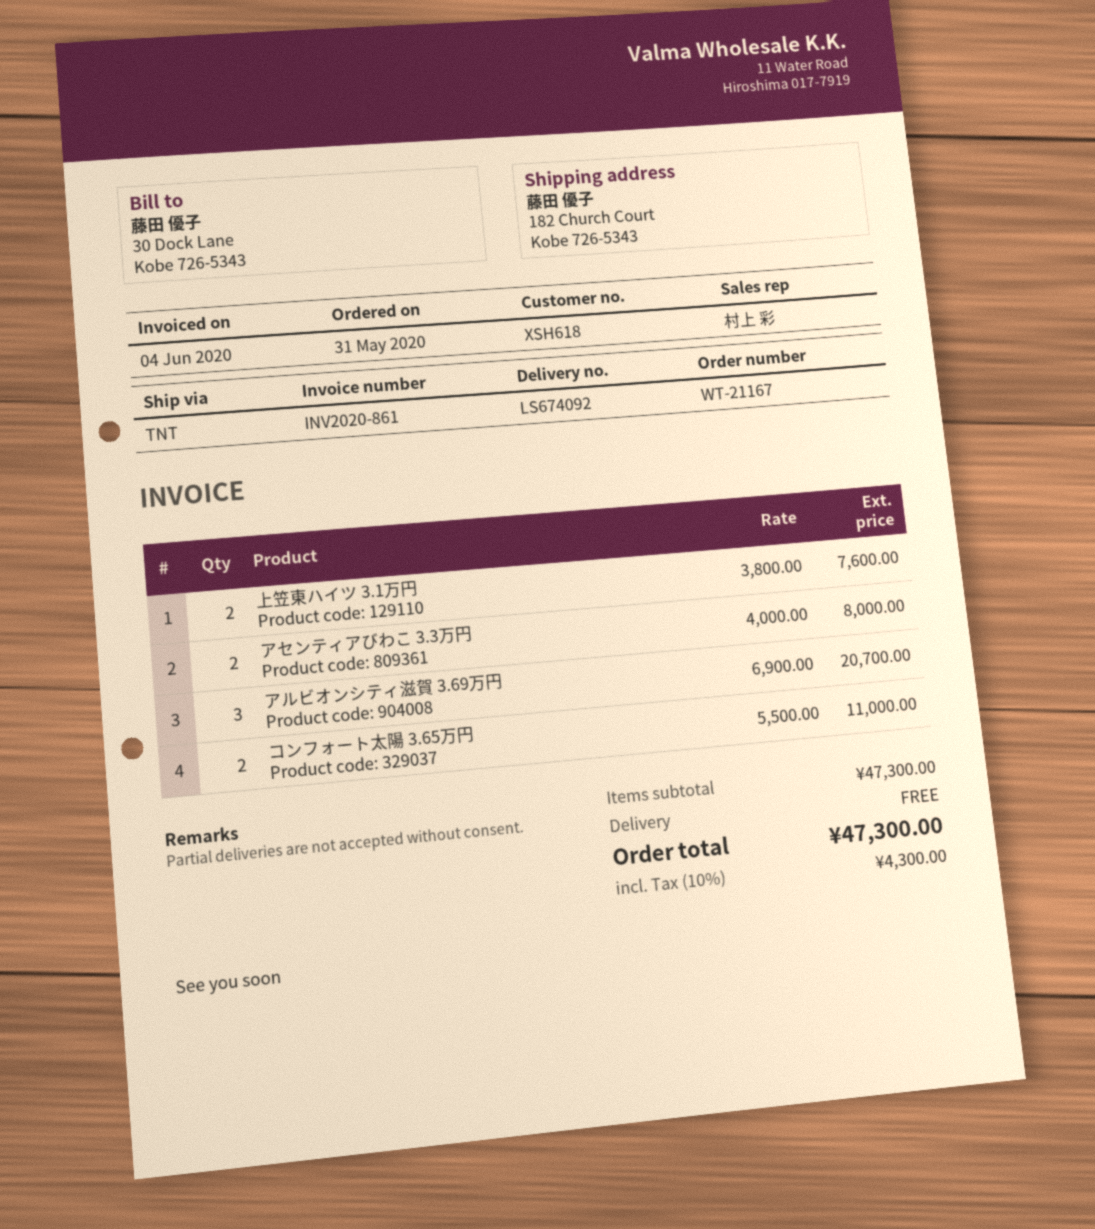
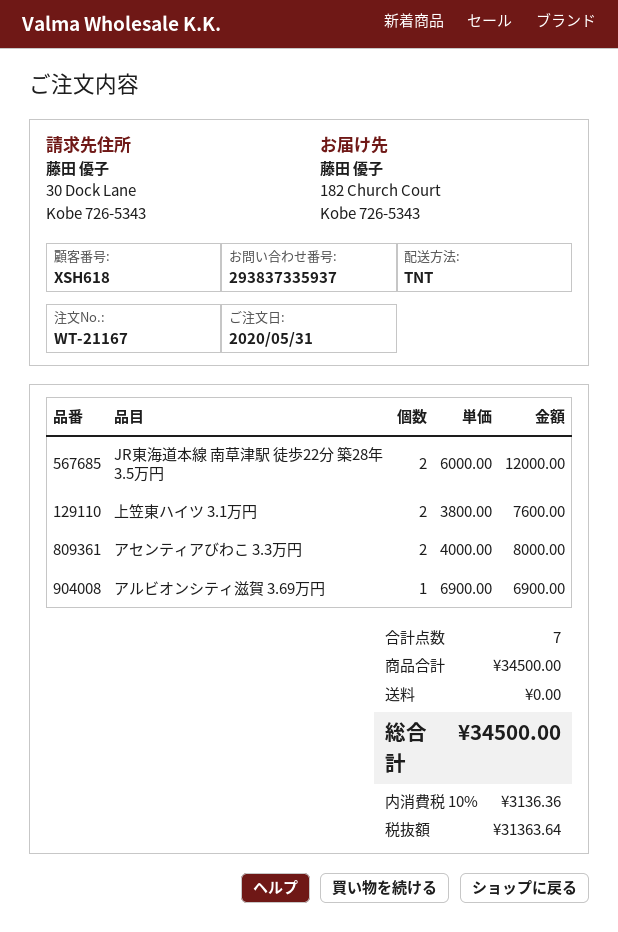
アルビオンシティ滋賀 3.69万円: 3 x 6900.00 = 20700.00 -> 1 x 6900.00 = 6900.00
コンフォート太陽 3.65万円: 2 x 5500.00 = 11000.00 -> none
JR東海道本線 南草津駅 徒歩22分 築28年 3.5万円: none -> 2 x 6000.00 = 12000.00
subtotal: 47300.00 -> 34500.00
tax: 10% = 4300.00 -> 10% = 3136.36
total: 47300.00 -> 34500.00

